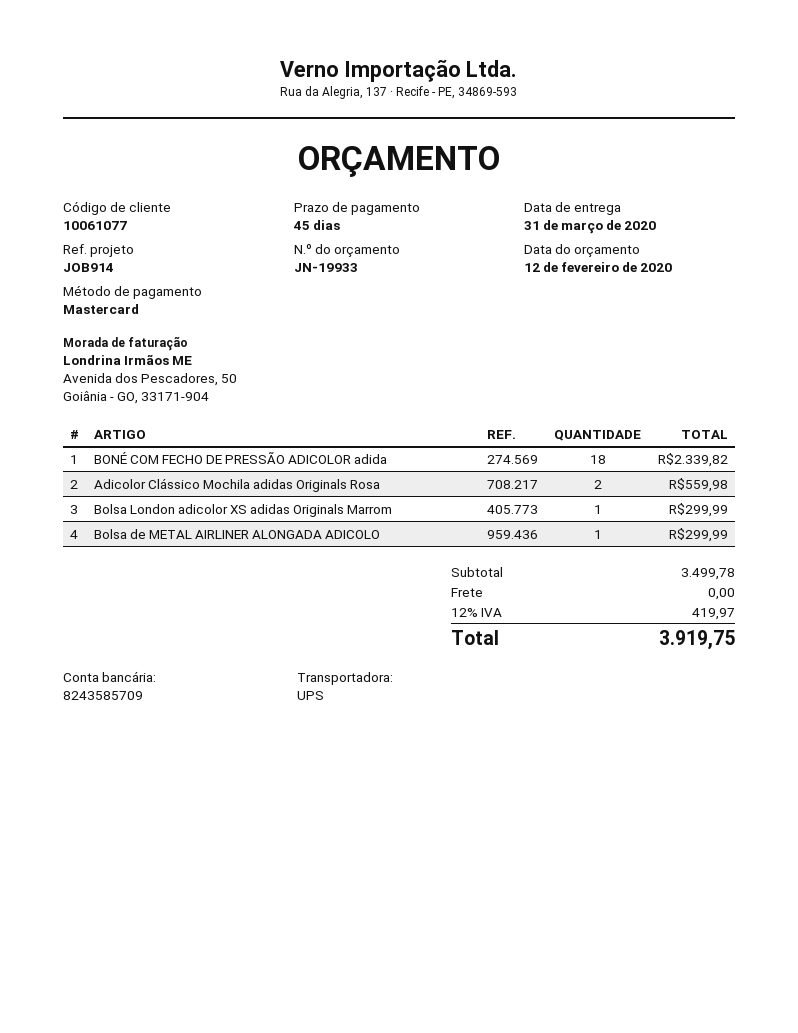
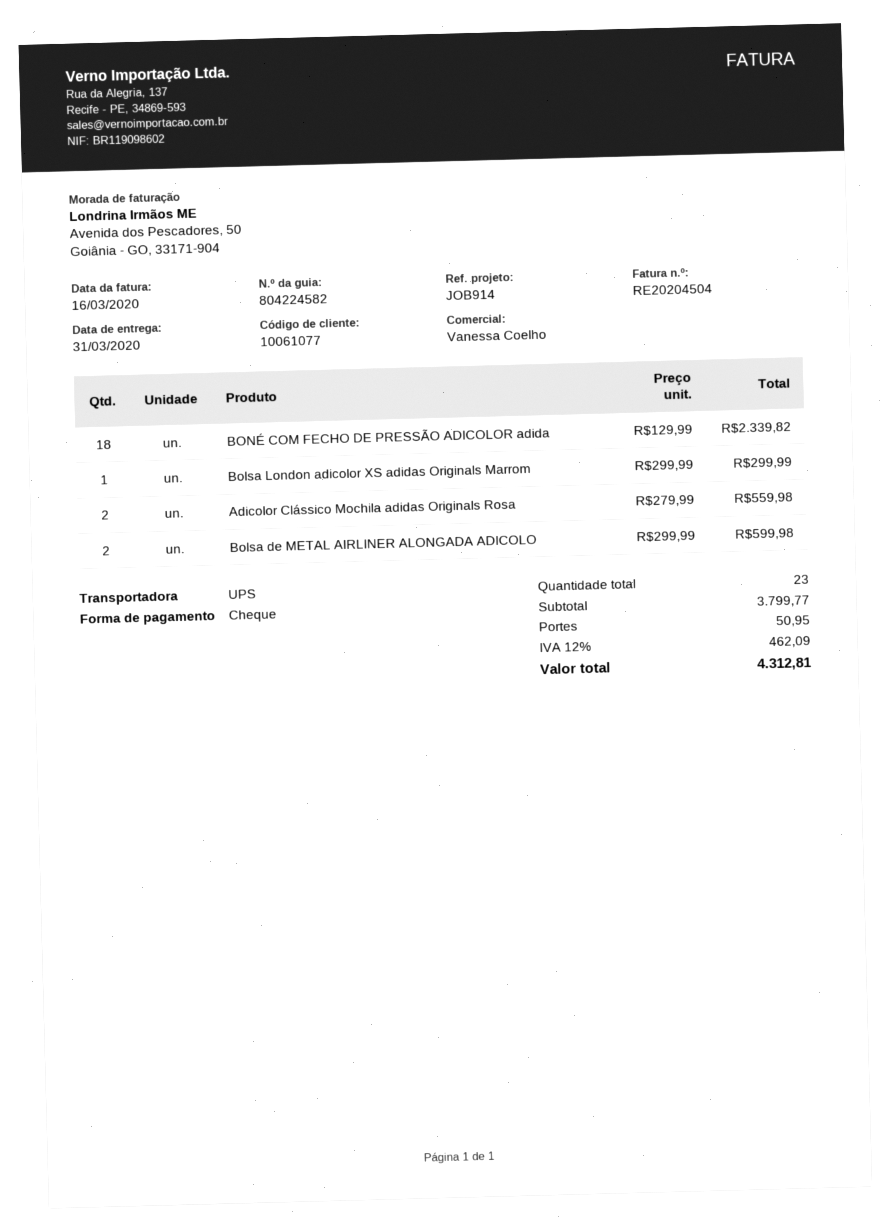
payment method: Mastercard -> cheque
Bolsa de METAL AIRLINER ALONGADA ADICOLO: 1 for 299.99 -> 2 for 599.98
subtotal: 3499.78 -> 3799.77
shipping: 0.00 -> 50.95
tax: 12% = 419.97 -> 12% = 462.09
total: 3919.75 -> 4312.81

